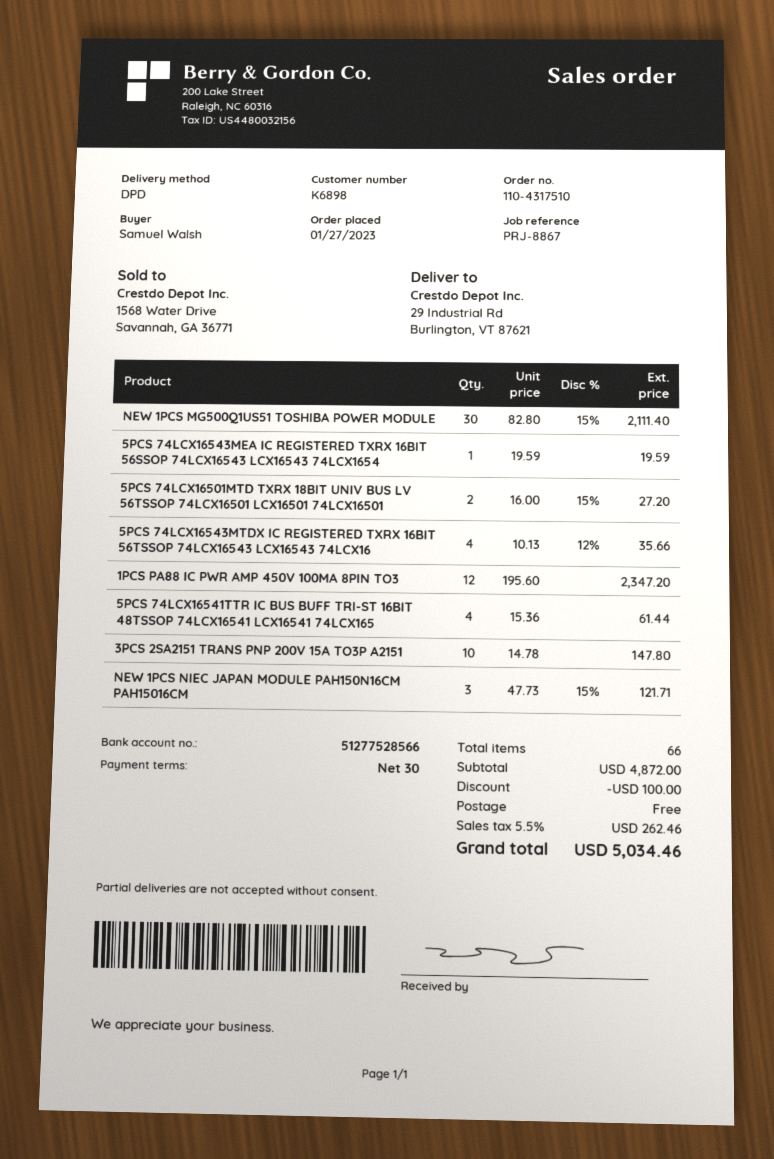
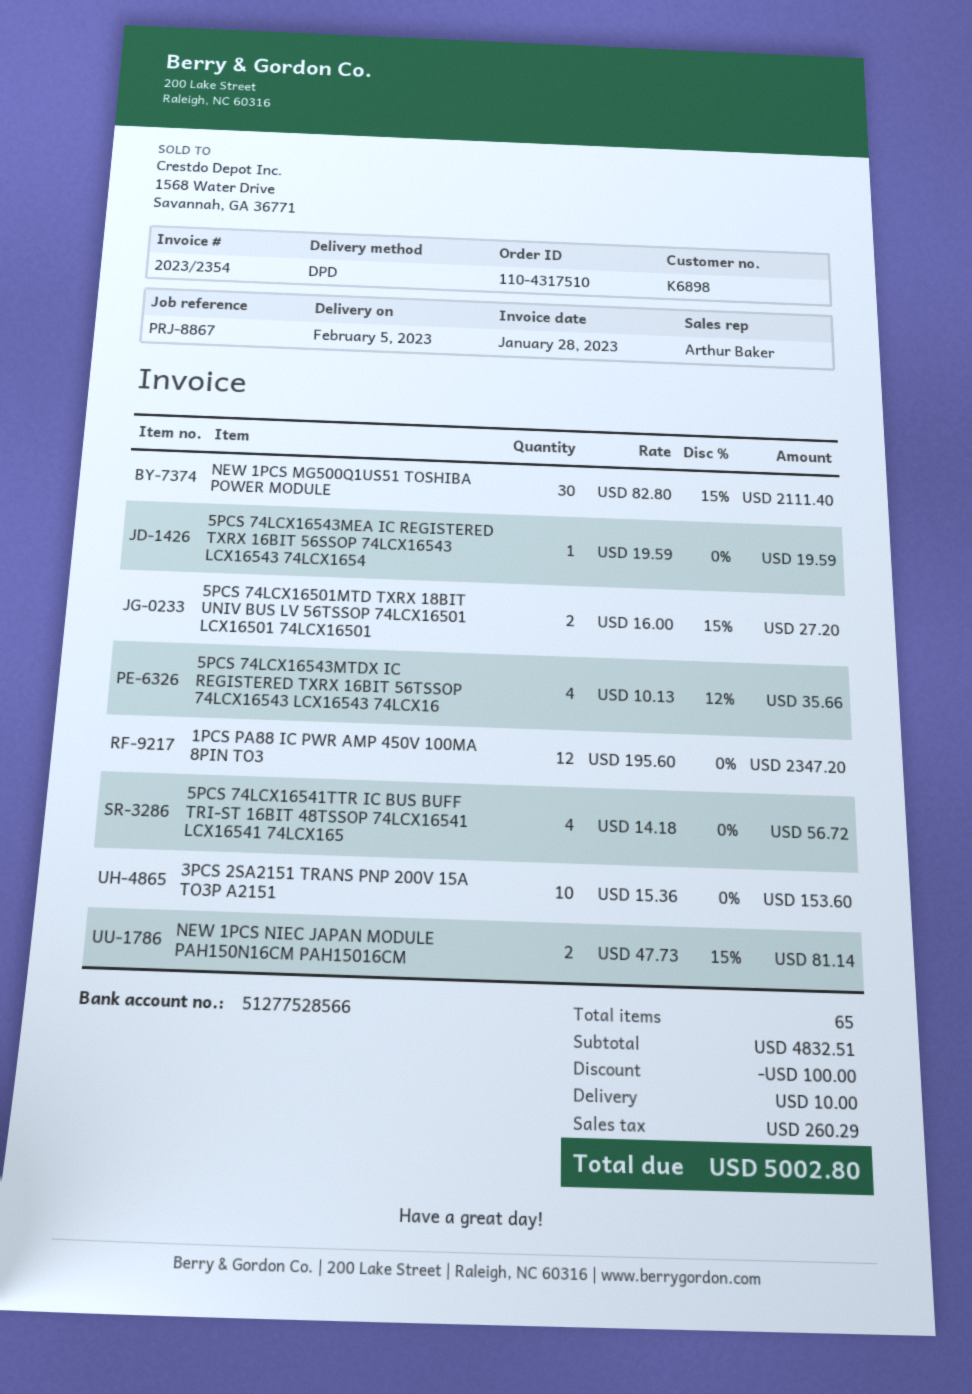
5PCS 74LCX16541TTR IC BUS BUFF TRI-ST 16BIT 48TSSOP 74LCX16541 LCX16541 74LCX165: 4 x 15.36 = 61.44 -> 4 x 14.18 = 56.72
3PCS 2SA2151 TRANS PNP 200V 15A TO3P A2151: 10 x 14.78 = 147.80 -> 10 x 15.36 = 153.60
NEW 1PCS NIEC JAPAN MODULE PAH150N16CM PAH15016CM: 3 x 47.73 - 15% = 121.71 -> 2 x 47.73 - 15% = 81.14
total quantity: 66 -> 65
subtotal: 4872.00 -> 4832.51
shipping: 0.00 -> 10.00
tax: 262.46 -> 260.29
total: 5034.46 -> 5002.80

